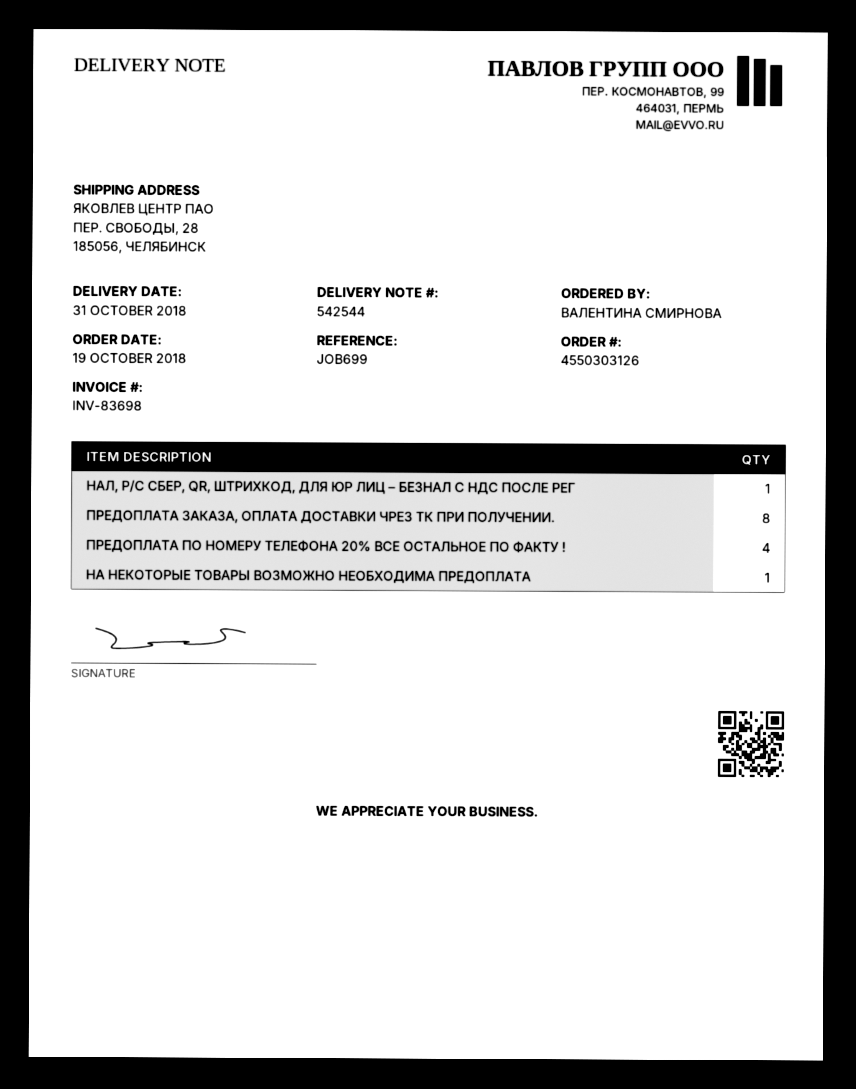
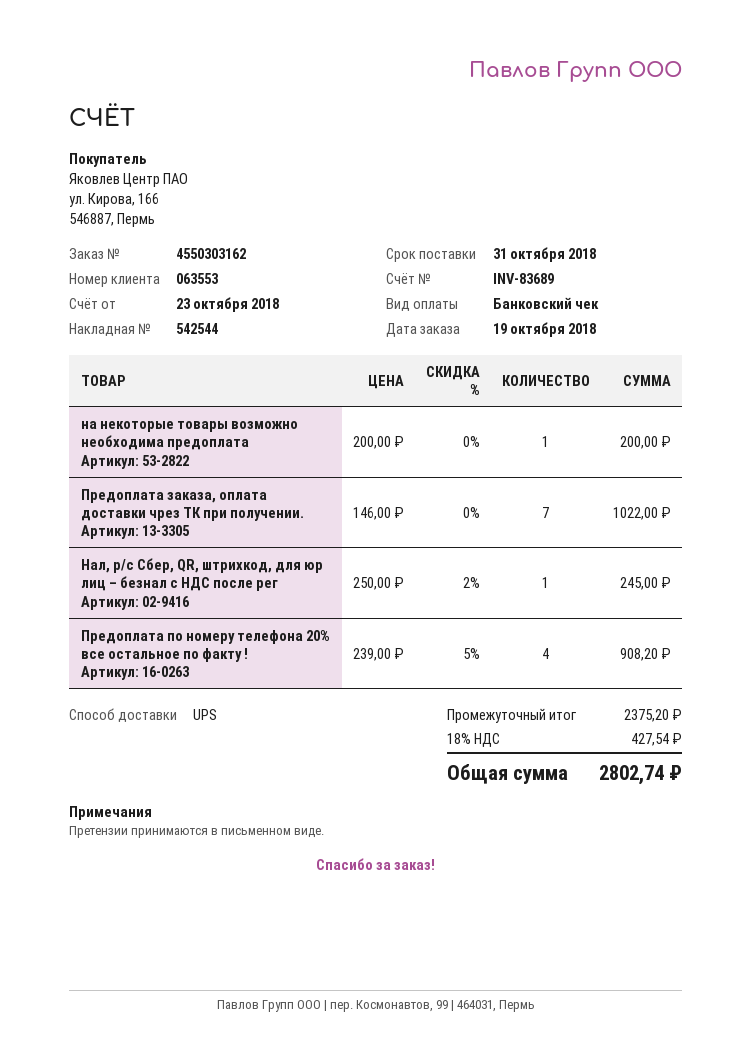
order number: 4550303126 -> 4550303162
invoice number: INV-83698 -> INV-83689
ПРЕДОПЛАТА ЗАКАЗА, ОПЛАТА ДОСТАВКИ ЧРЕЗ ТК ПРИ ПОЛУЧЕНИИ.: 8 -> 7

